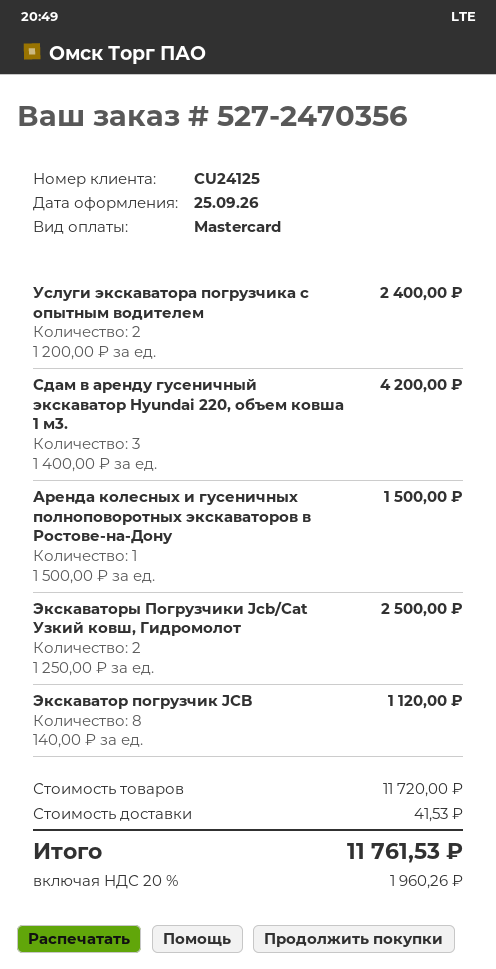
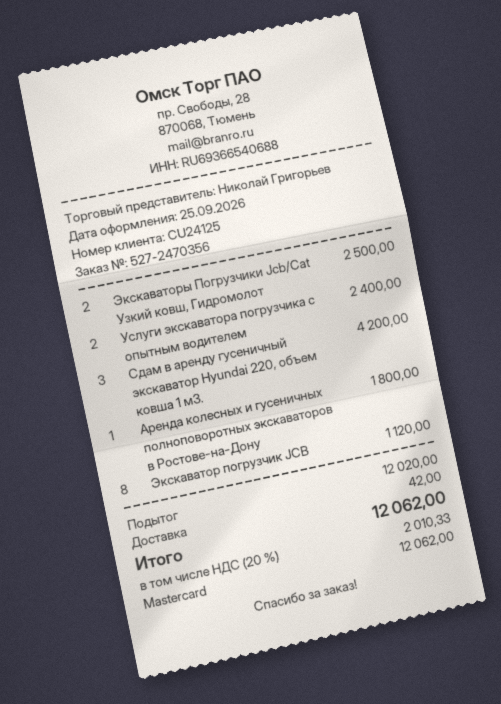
Аренда колесных и гусеничных полноповоротных экскаваторов в Ростове-на-Дону: 1 for 1500.00 -> 1 for 1800.00
subtotal: 11720.00 -> 12020.00
shipping: 41.53 -> 42.00
tax: 20% = 1960.26 -> 20% = 2010.33
total: 11761.53 -> 12062.00

